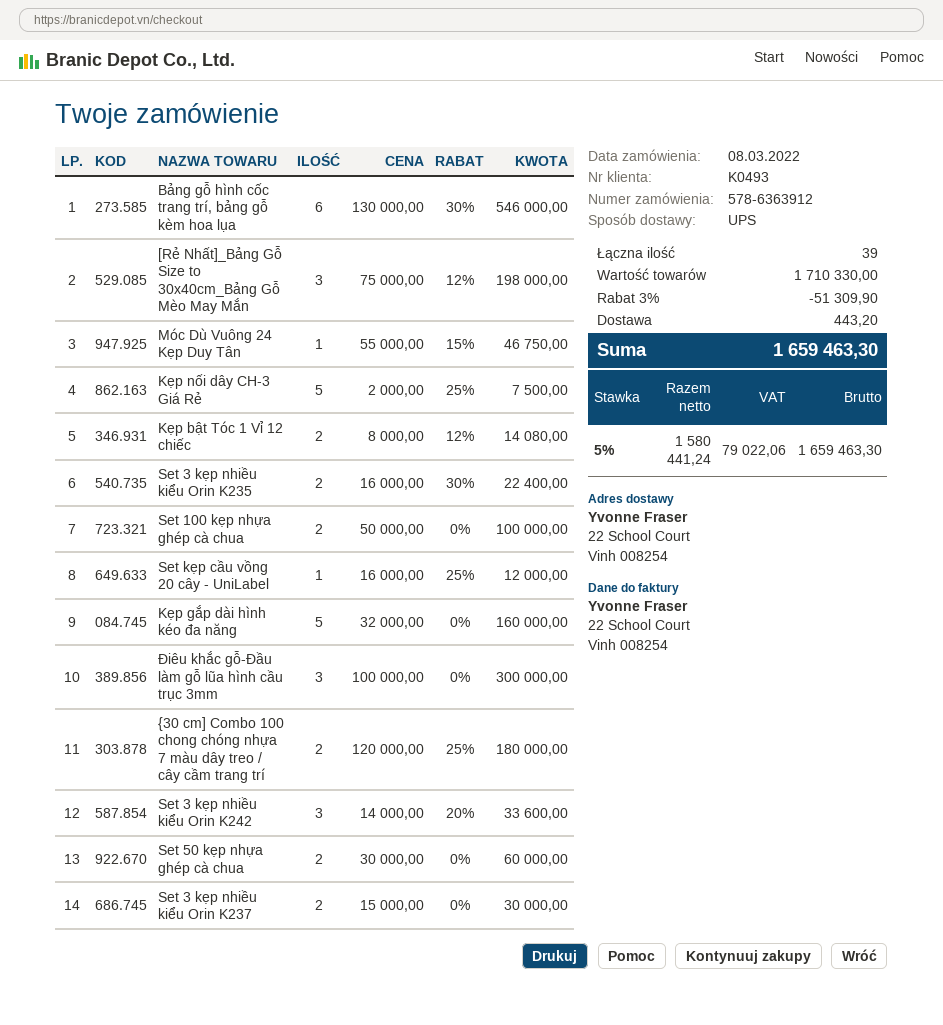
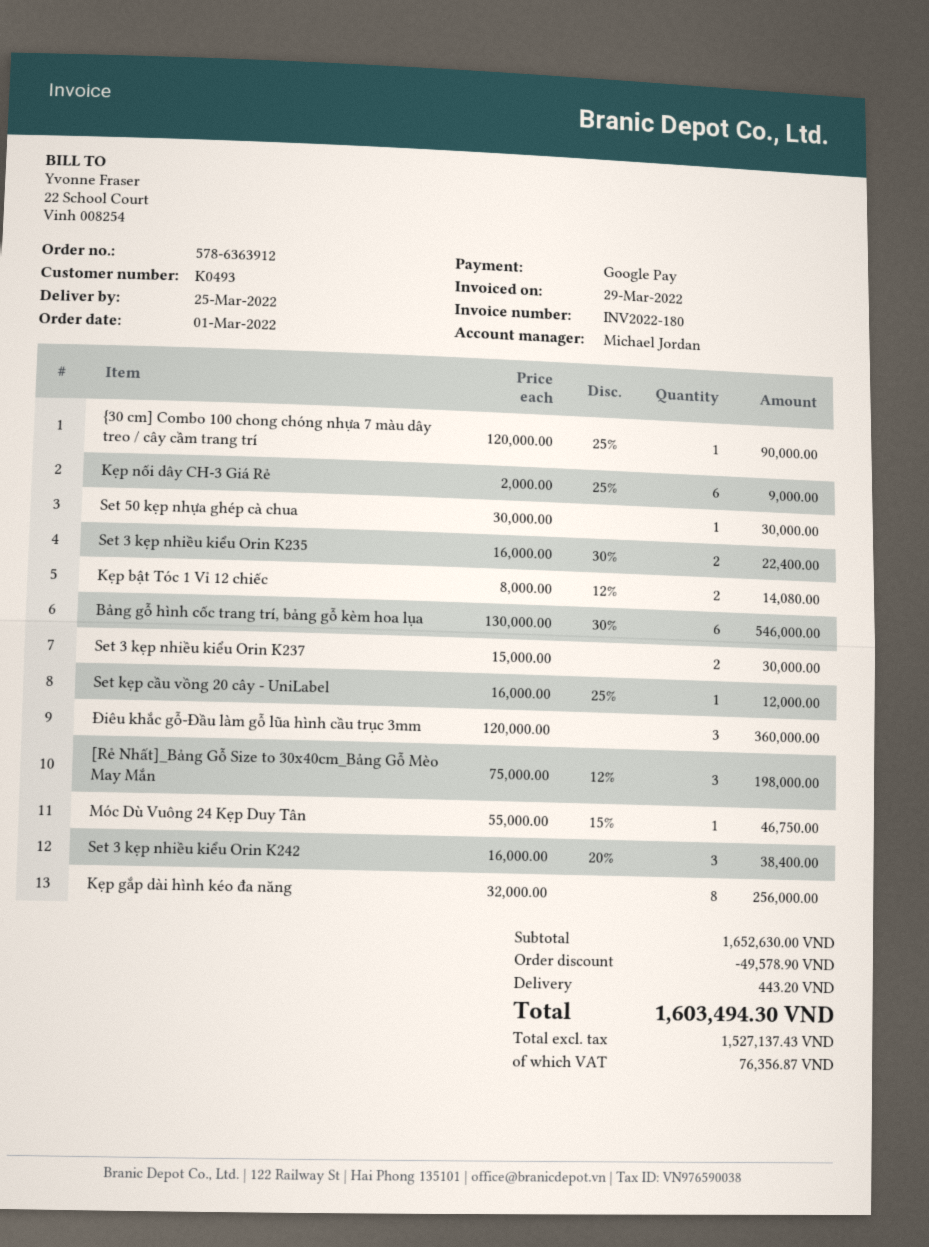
order date: 2022-03-08 -> 2022-03-01
Kẹp nối dây CH-3 Giá Rẻ: 5 x 2000.00 - 25% = 7500.00 -> 6 x 2000.00 - 25% = 9000.00
Set 100 kẹp nhựa ghép cà chua: 2 x 50000.00 = 100000.00 -> none
Kẹp gắp dài hình kéo đa năng: 5 x 32000.00 = 160000.00 -> 8 x 32000.00 = 256000.00
Điêu khắc gỗ-Đầu làm gỗ lũa hình cầu trục 3mm: 3 x 100000.00 = 300000.00 -> 3 x 120000.00 = 360000.00
{30 cm] Combo 100 chong chóng nhựa 7 màu dây treo / cây cầm trang trí: 2 x 120000.00 - 25% = 180000.00 -> 1 x 120000.00 - 25% = 90000.00
Set 3 kẹp nhiều kiểu Orin K242: 3 x 14000.00 - 20% = 33600.00 -> 3 x 16000.00 - 20% = 38400.00
Set 50 kẹp nhựa ghép cà chua: 2 x 30000.00 = 60000.00 -> 1 x 30000.00 = 30000.00
subtotal: 1710330.00 -> 1652630.00
discount: 51309.90 -> 49578.90
net: 1580441.24 -> 1527137.43
tax: 79022.06 -> 76356.87
total: 1659463.30 -> 1603494.30

